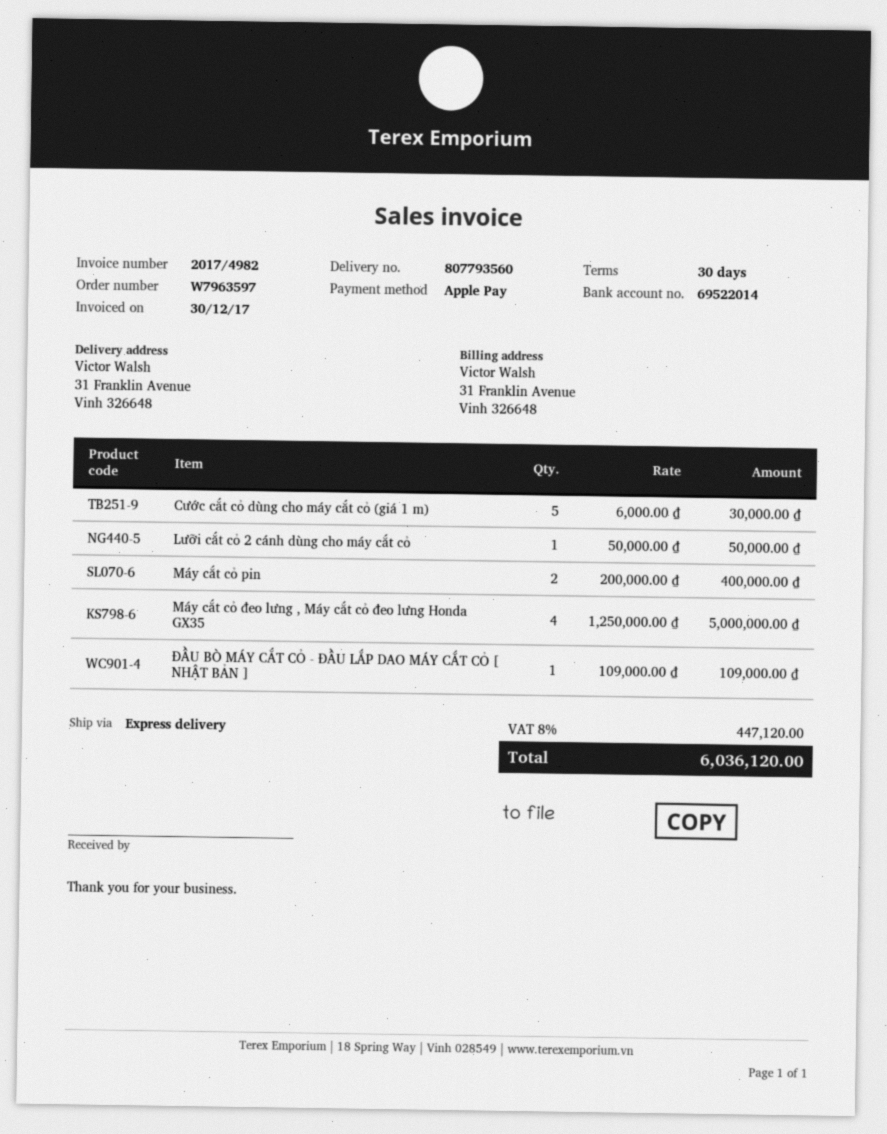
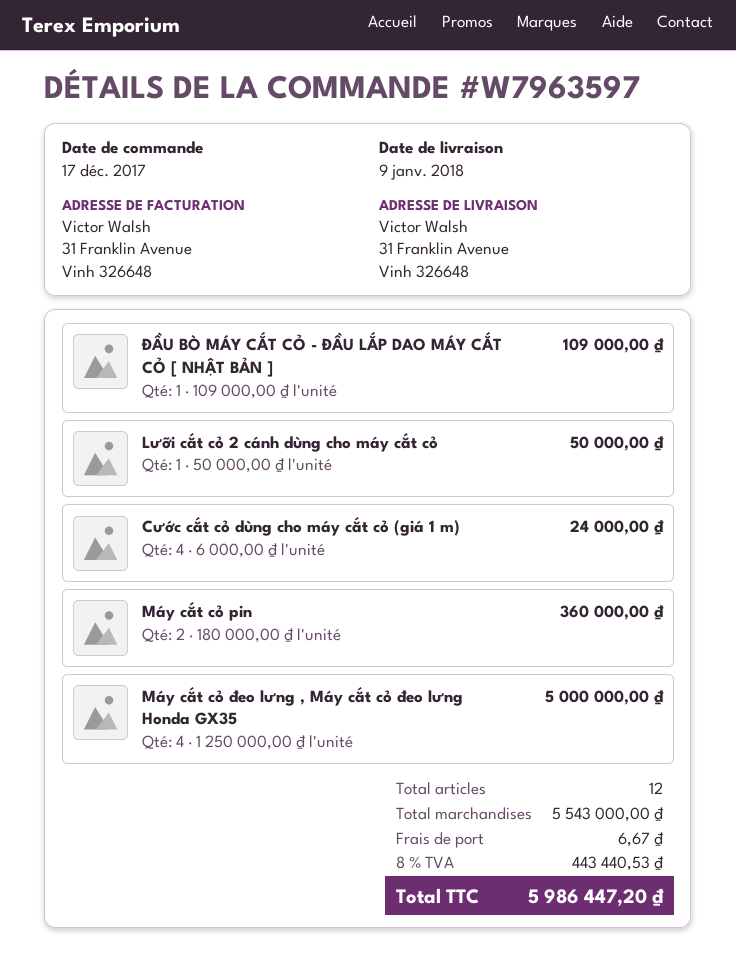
Cước cắt cỏ dùng cho máy cắt cỏ (giá 1 m): 5 x 6000.00 = 30000.00 -> 4 x 6000.00 = 24000.00
Máy cắt cỏ pin: 2 x 200000.00 = 400000.00 -> 2 x 180000.00 = 360000.00
shipping: none -> 6.67
tax: 8% = 447120.00 -> 8% = 443440.53
total: 6036120.00 -> 5986447.20

